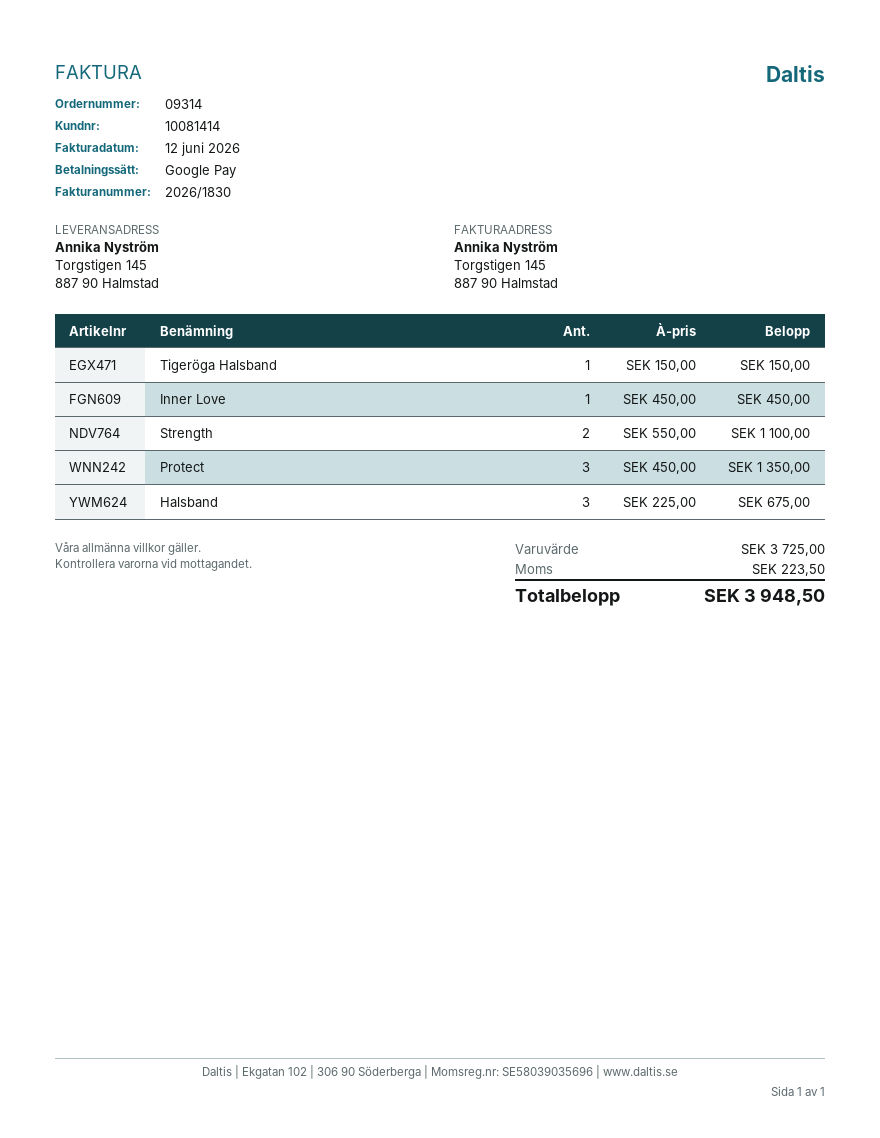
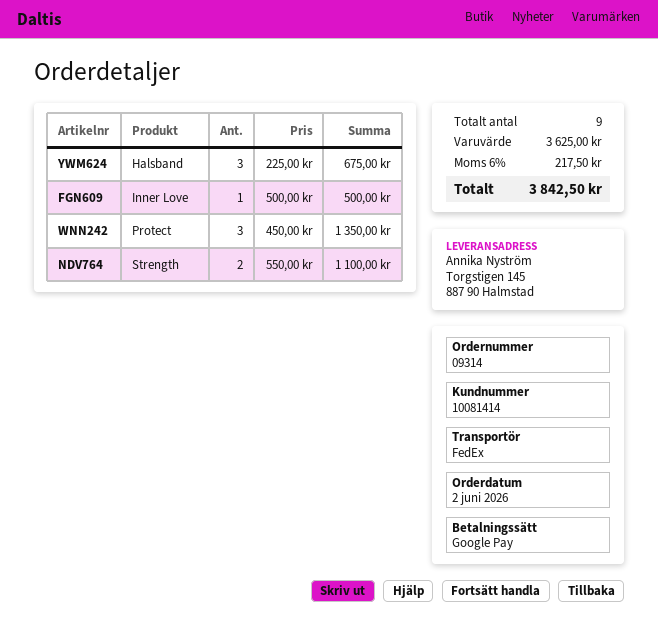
Tigeröga Halsband: 1 x 150.00 = 150.00 -> none
Inner Love: 1 x 450.00 = 450.00 -> 1 x 500.00 = 500.00
subtotal: 3725.00 -> 3625.00
tax: 223.50 -> 217.50
total: 3948.50 -> 3842.50

